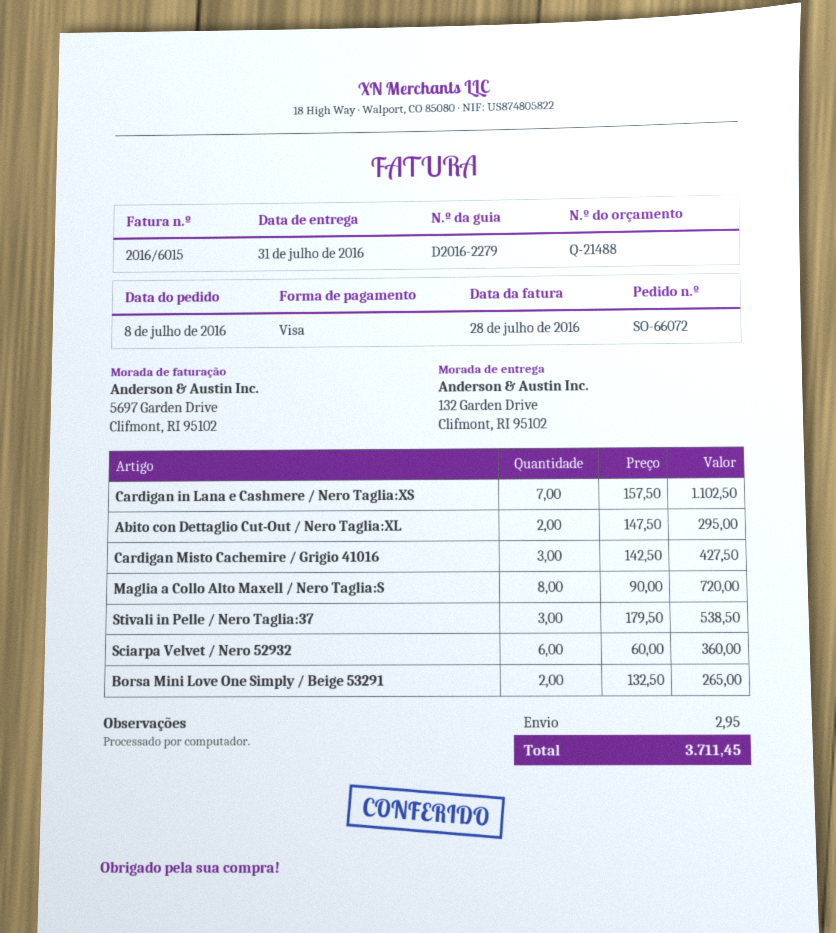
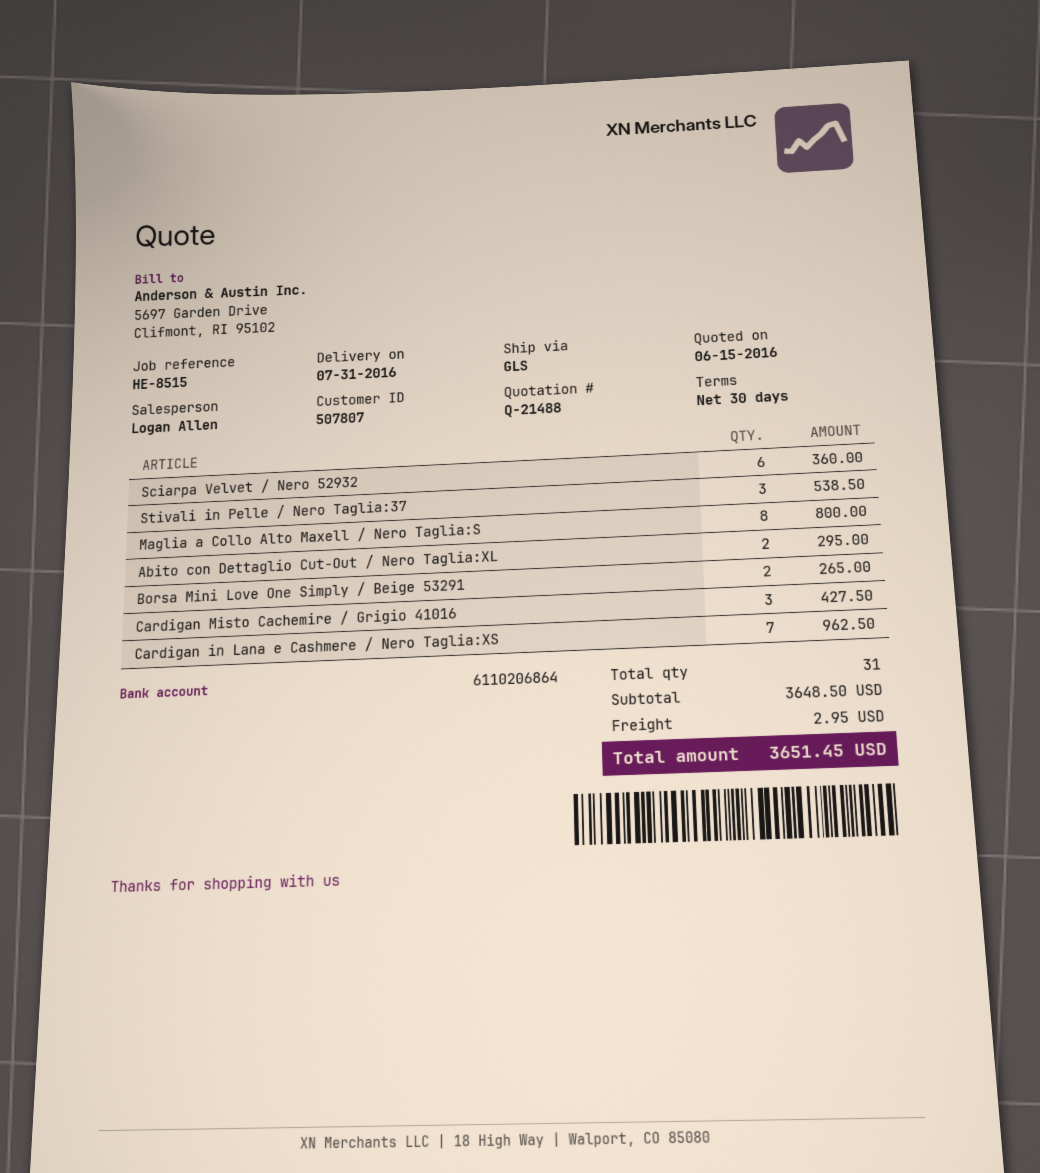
Cardigan in Lana e Cashmere / Nero Taglia:XS: 7 for 1102.50 -> 7 for 962.50
Maglia a Collo Alto Maxell / Nero Taglia:S: 8 for 720.00 -> 8 for 800.00
total: 3711.45 -> 3651.45

